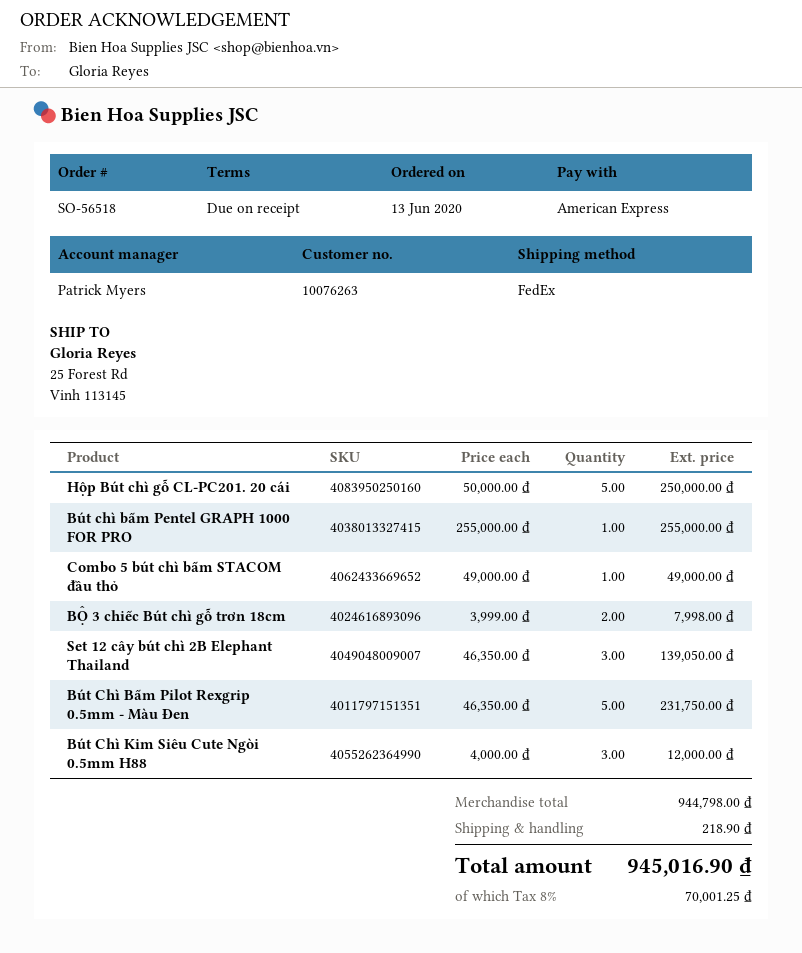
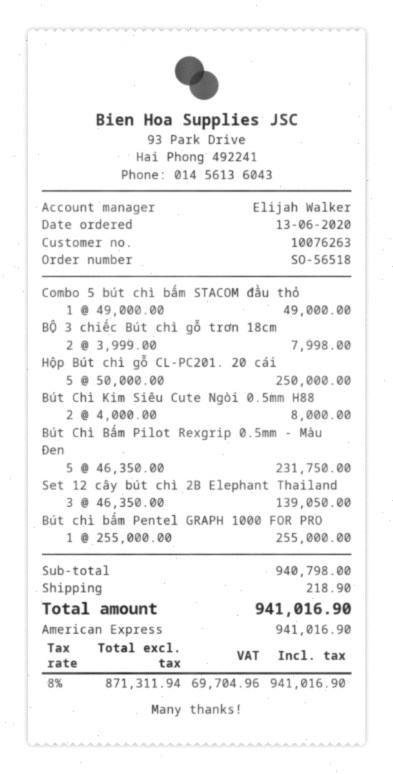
sales rep: Patrick Myers -> Elijah Walker
Bút Chì Kim Siêu Cute Ngòi 0.5mm H88: 3 x 4000.00 = 12000.00 -> 2 x 4000.00 = 8000.00
subtotal: 944798.00 -> 940798.00
tax: 8% = 70001.25 -> 8% = 69704.96
total: 945016.90 -> 941016.90

